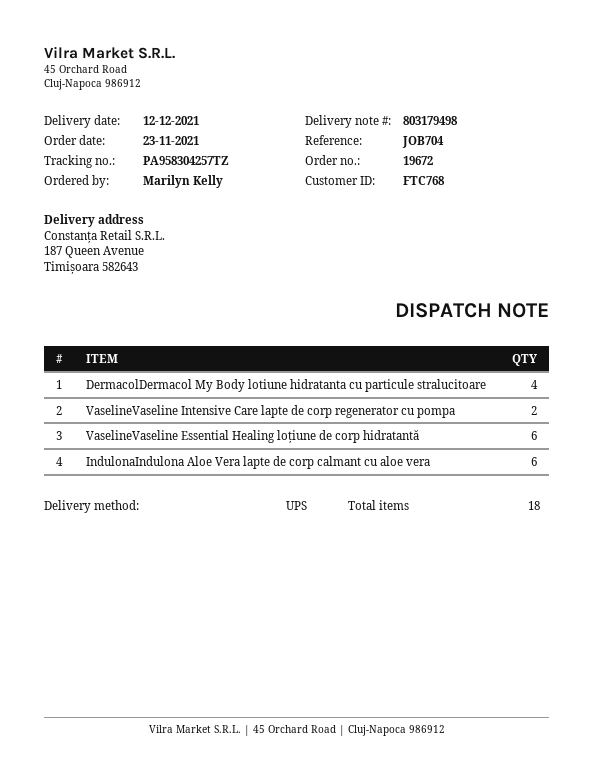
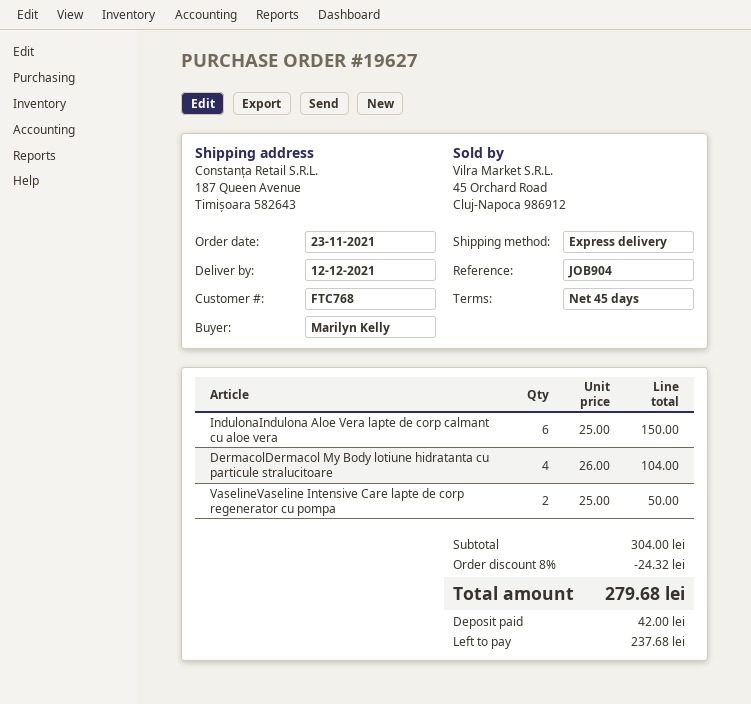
order number: 19672 -> 19627
reference: JOB704 -> JOB904
shipping method: UPS -> express
VaselineVaseline Essential Healing loțiune de corp hidratantă: 6 -> none

